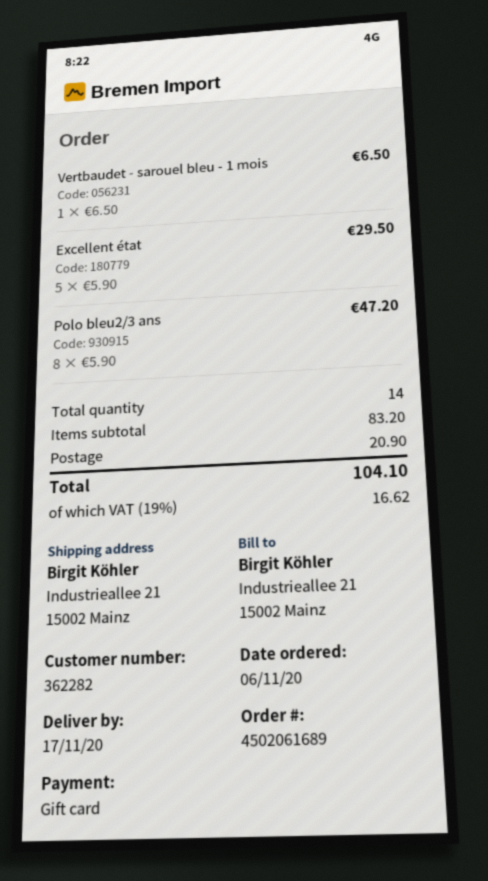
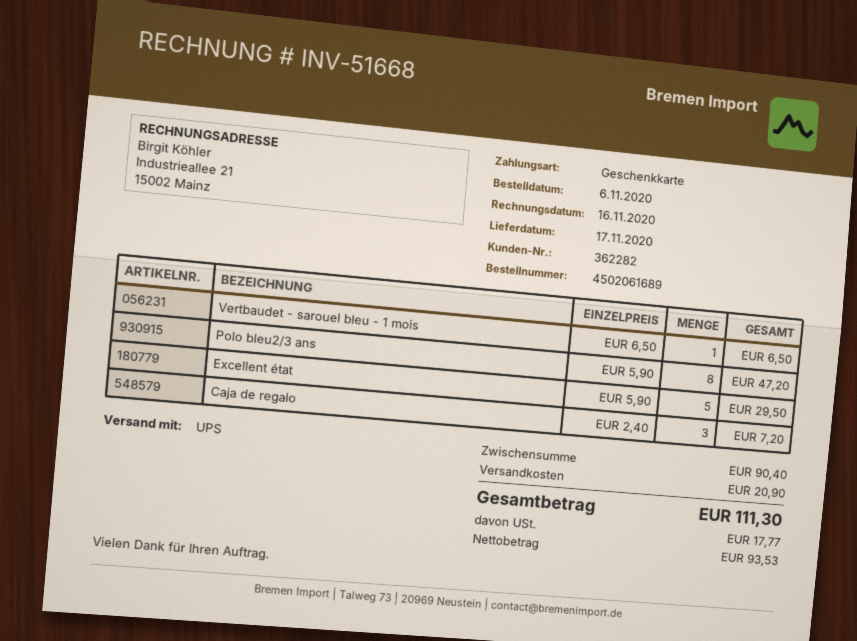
Caja de regalo: none -> 3 x 2.40 = 7.20
subtotal: 83.20 -> 90.40
tax: 16.62 -> 17.77
total: 104.10 -> 111.30

